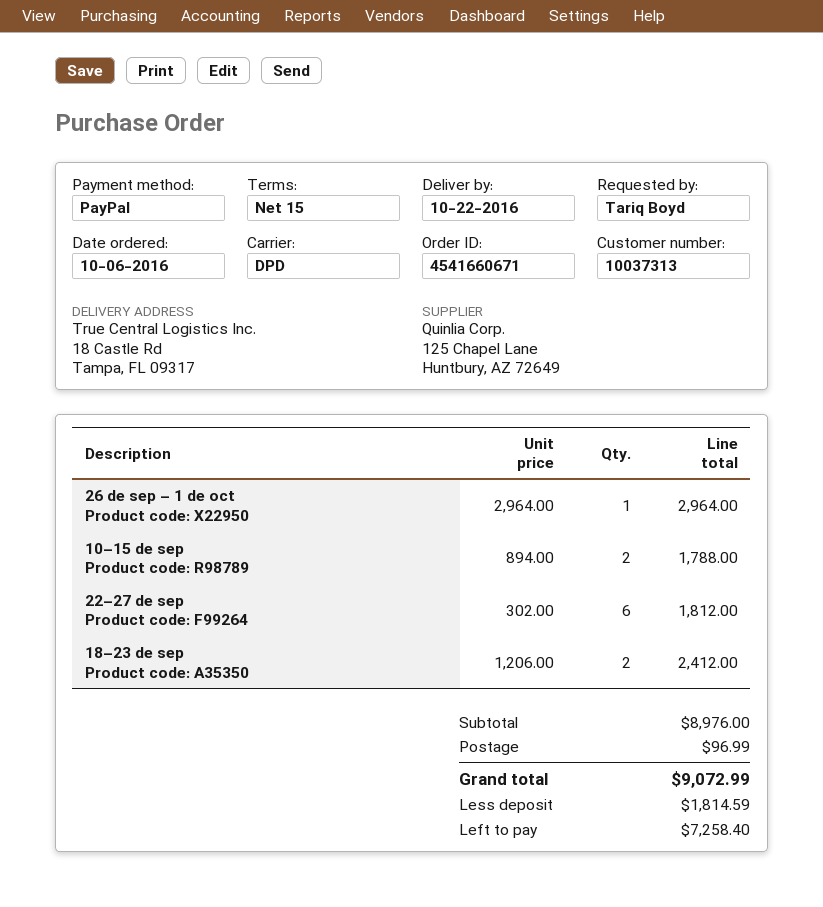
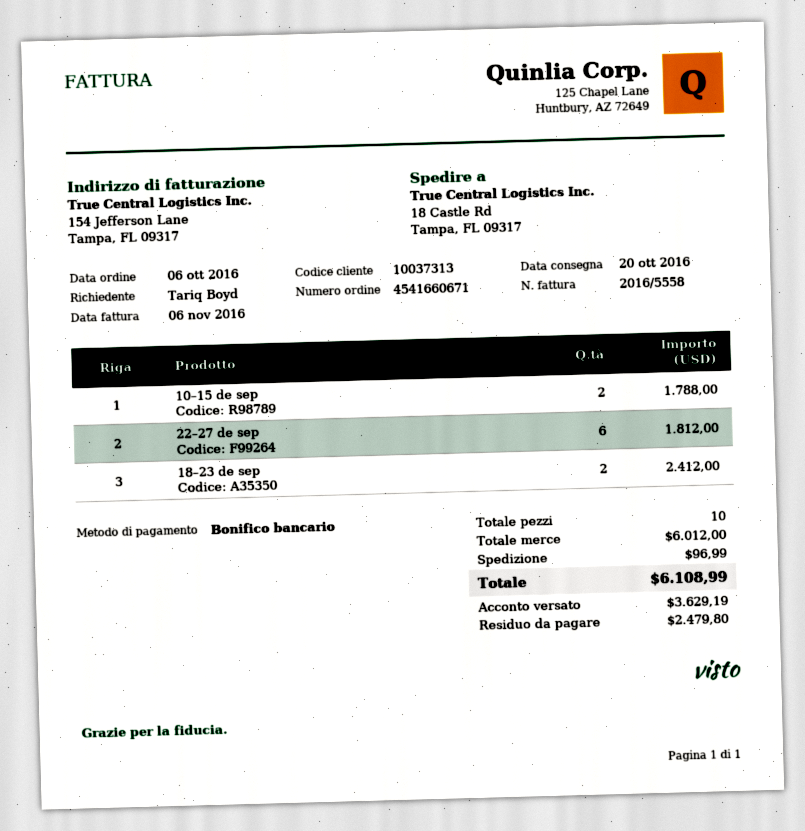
delivery date: 2016-10-22 -> 2016-10-20
payment method: PayPal -> bank transfer
26 de sep – 1 de oct: 1 for 2964.00 -> none
subtotal: 8976.00 -> 6012.00
total: 9072.99 -> 6108.99
deposit: 1814.59 -> 3629.19
balance: 7258.40 -> 2479.80

